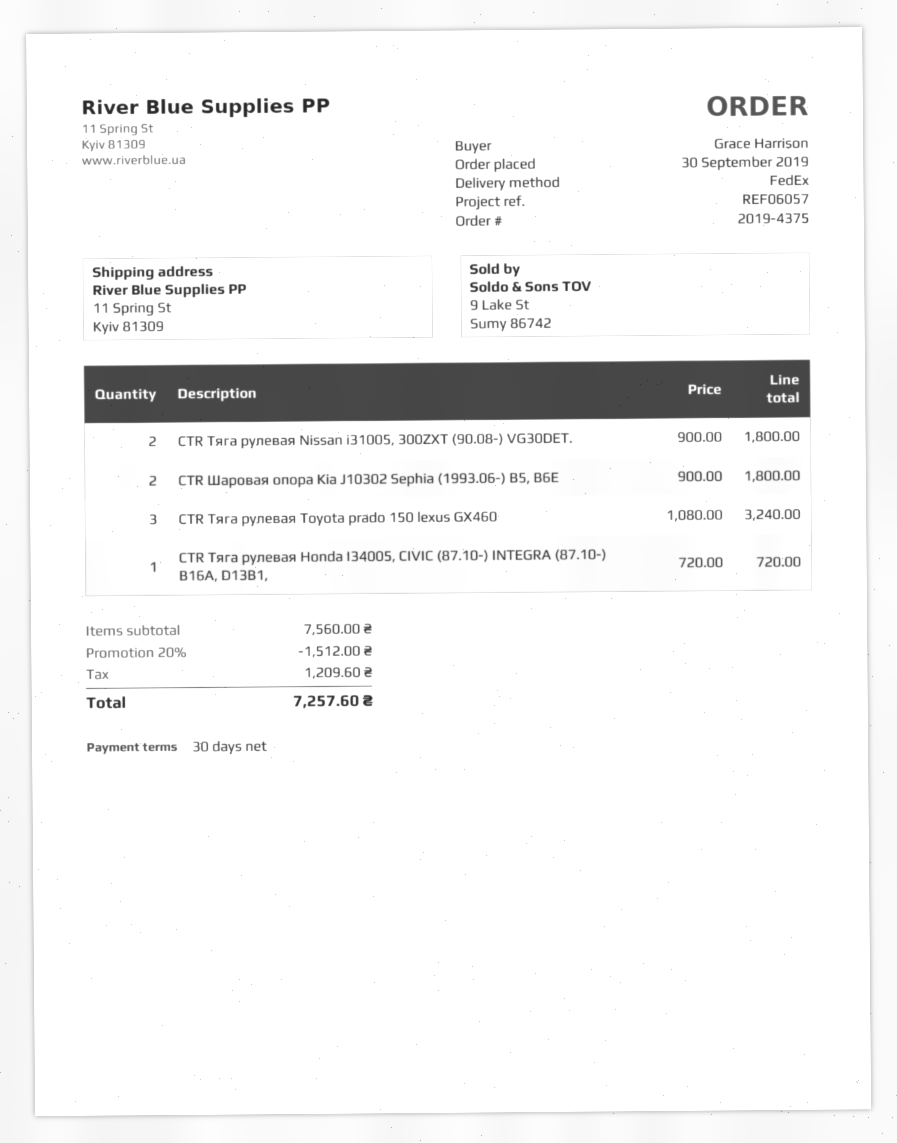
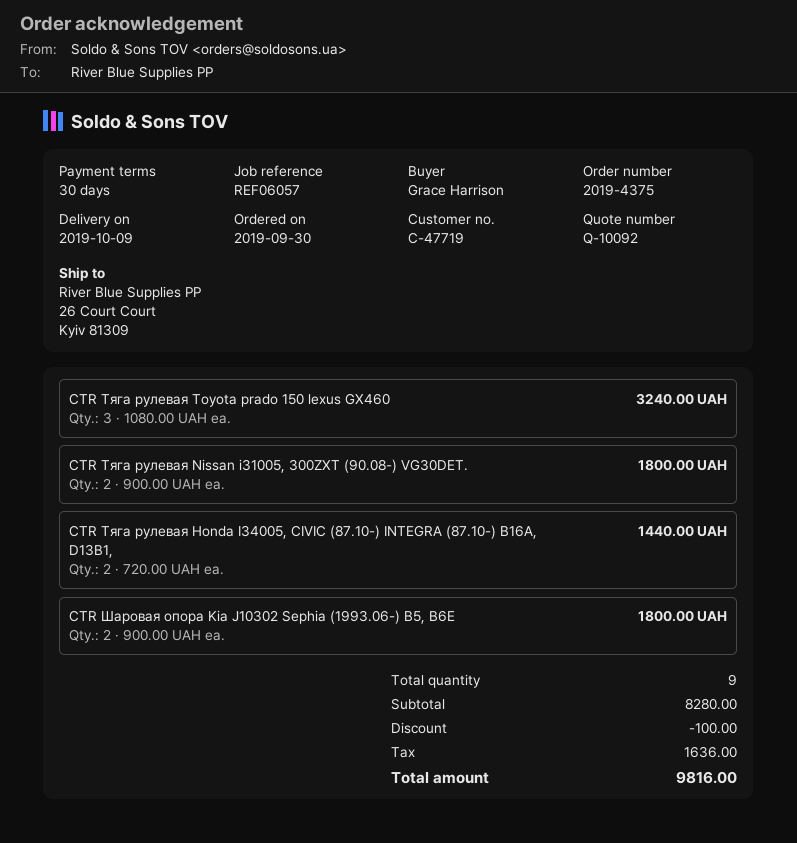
ship to: 11 Spring St, Kyiv 81309 -> 26 Court Court, Kyiv 81309
CTR Тяга рулевая Honda I34005, CIVIC (87.10-) INTEGRA (87.10-) B16A, D13B1,: 1 x 720.00 = 720.00 -> 2 x 720.00 = 1440.00
subtotal: 7560.00 -> 8280.00
discount: 1512.00 -> 100.00
tax: 1209.60 -> 1636.00
total: 7257.60 -> 9816.00

